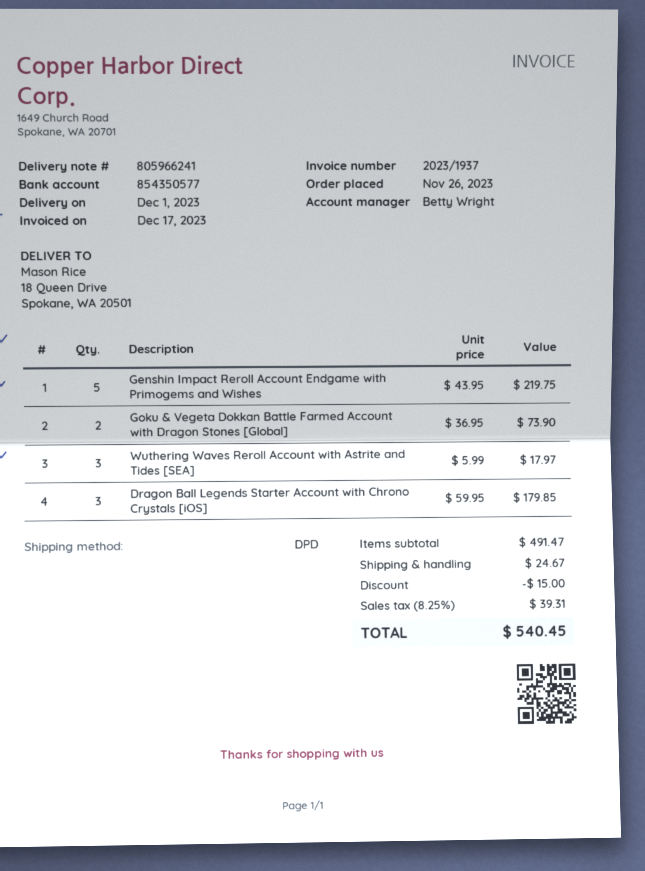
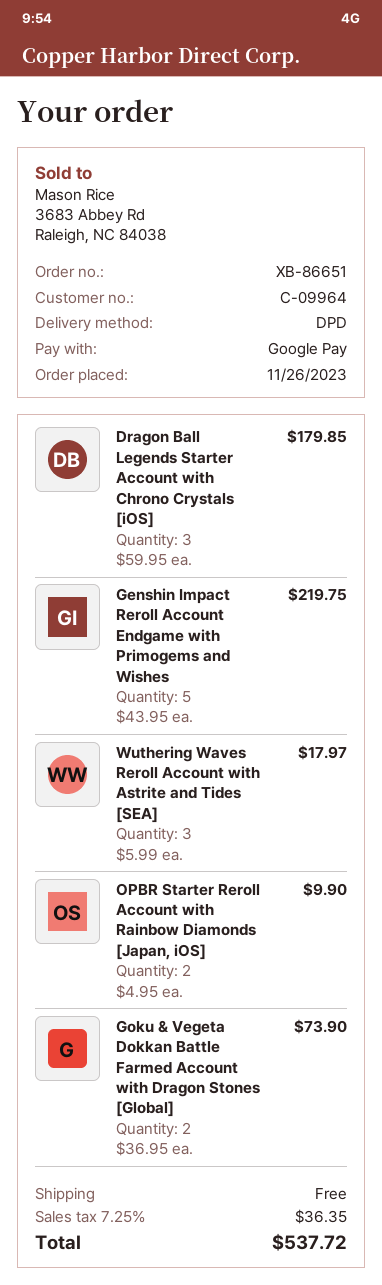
OPBR Starter Reroll Account with Rainbow Diamonds [Japan, iOS]: none -> 2 x 4.95 = 9.90
discount: 15.00 -> none
shipping: 24.67 -> 0.00
tax: 8.25% = 39.31 -> 7.25% = 36.35
total: 540.45 -> 537.72

